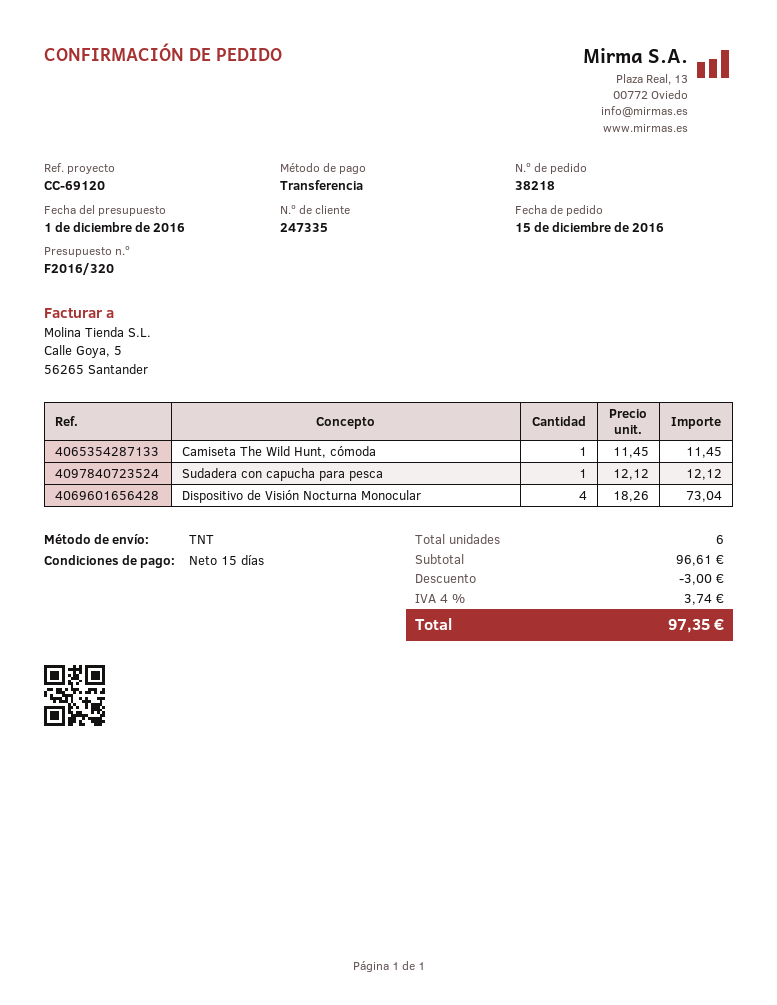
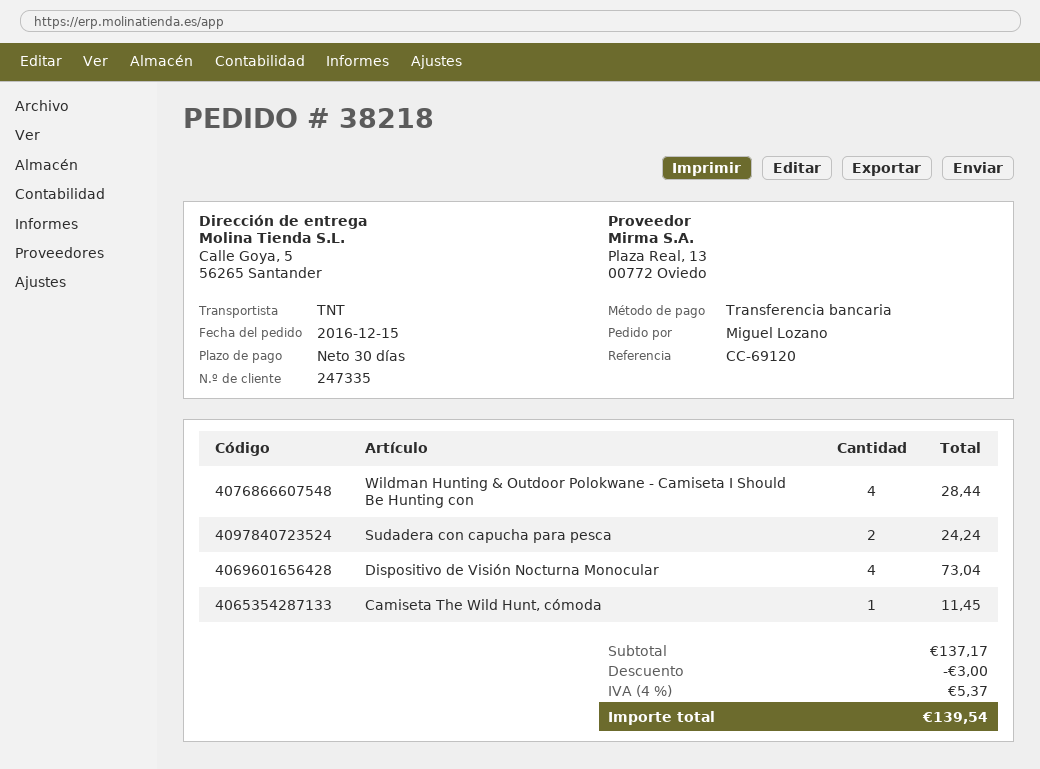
payment terms: 15 days -> 30 days
Sudadera con capucha para pesca: 1 for 12.12 -> 2 for 24.24
Wildman Hunting & Outdoor Polokwane - Camiseta I Should Be Hunting con: none -> 4 for 28.44
subtotal: 96.61 -> 137.17
tax: 4% = 3.74 -> 4% = 5.37
total: 97.35 -> 139.54

